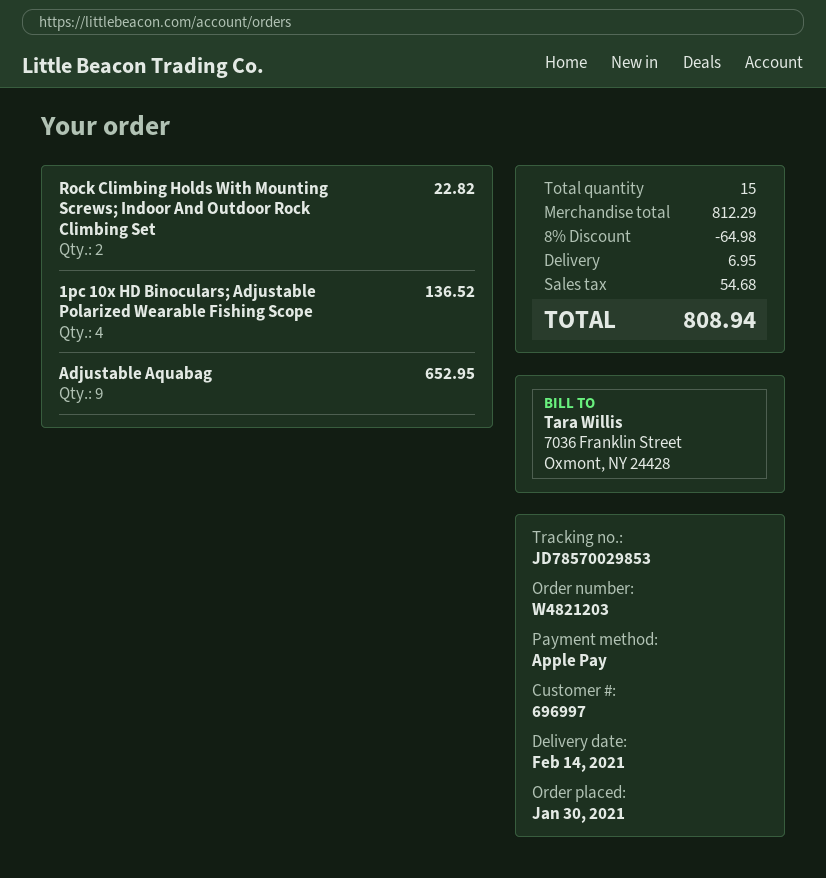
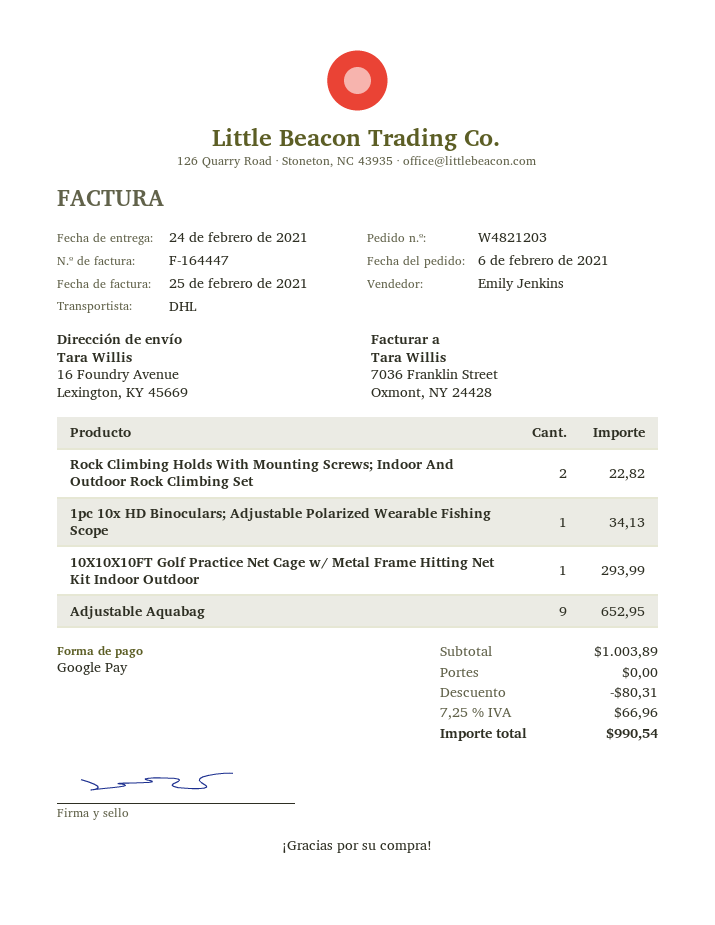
order date: 2021-01-30 -> 2021-02-06
delivery date: 2021-02-14 -> 2021-02-24
payment method: Apple Pay -> Google Pay
1pc 10x HD Binoculars; Adjustable Polarized Wearable Fishing Scope: 4 for 136.52 -> 1 for 34.13
10X10X10FT Golf Practice Net Cage w/ Metal Frame Hitting Net Kit Indoor Outdoor: none -> 1 for 293.99
subtotal: 812.29 -> 1003.89
discount: 64.98 -> 80.31
shipping: 6.95 -> 0.00
tax: 54.68 -> 66.96
total: 808.94 -> 990.54

